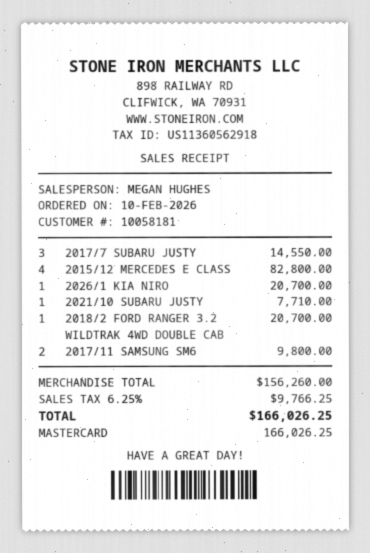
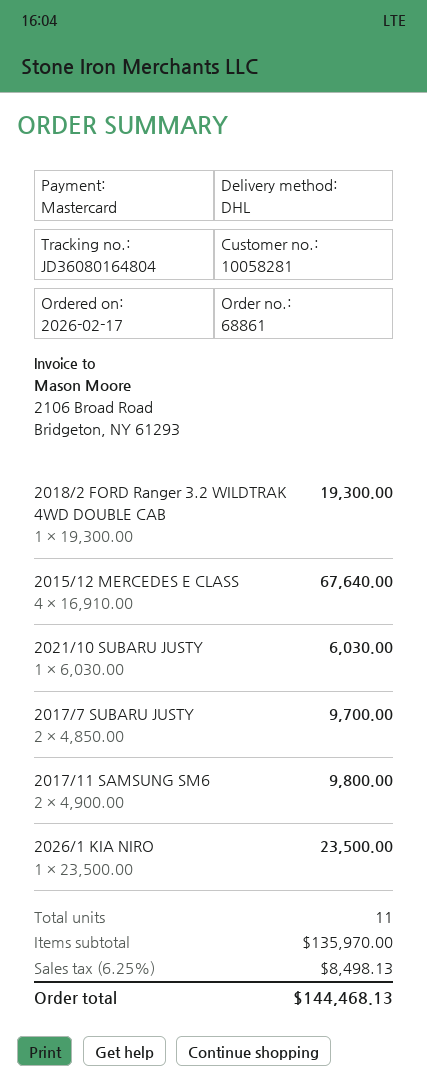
order date: 2026-02-10 -> 2026-02-17
customer number: 10058181 -> 10058281
2017/7 SUBARU JUSTY: 3 for 14550.00 -> 2 for 9700.00
2015/12 MERCEDES E CLASS: 4 for 82800.00 -> 4 for 67640.00
2026/1 KIA NIRO: 1 for 20700.00 -> 1 for 23500.00
2021/10 SUBARU JUSTY: 1 for 7710.00 -> 1 for 6030.00
2018/2 FORD RANGER 3.2 WILDTRAK 4WD DOUBLE CAB: 1 for 20700.00 -> 1 for 19300.00
subtotal: 156260.00 -> 135970.00
tax: 6.25% = 9766.25 -> 6.25% = 8498.13
total: 166026.25 -> 144468.13

